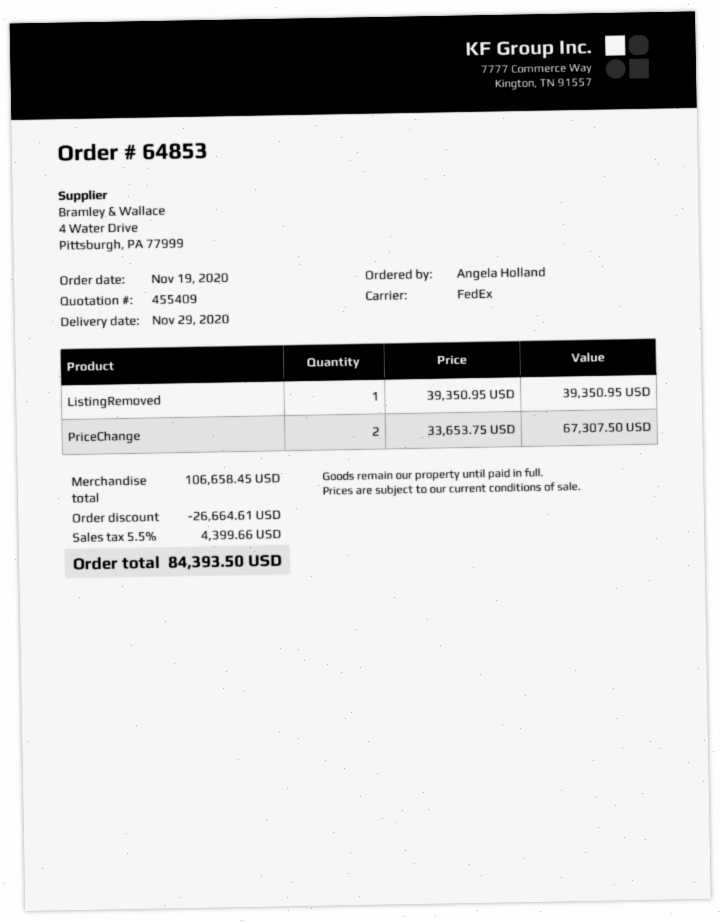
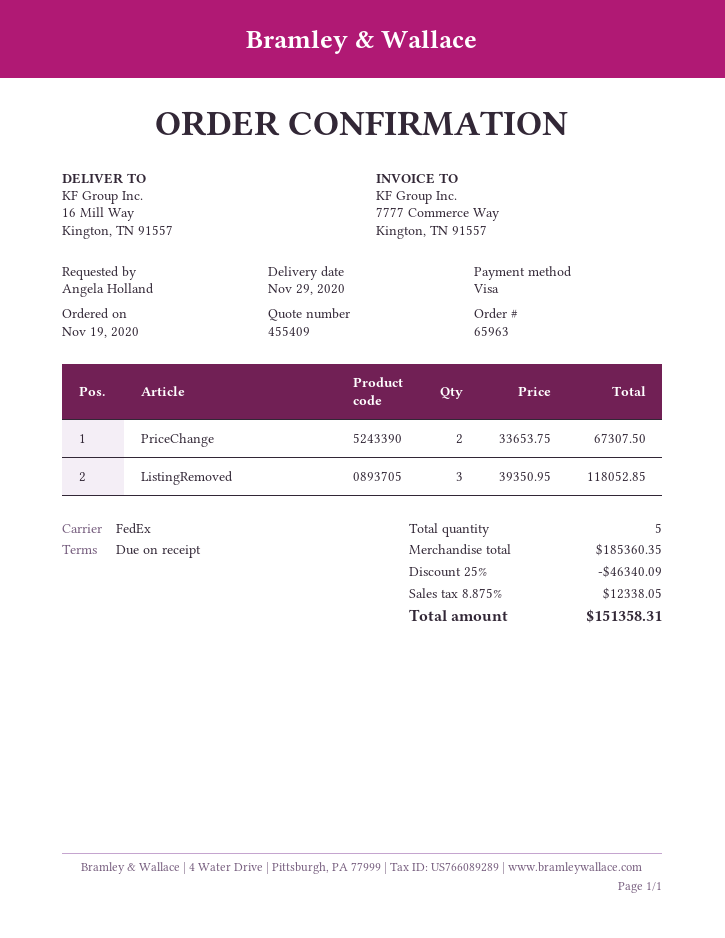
order number: 64853 -> 65963
ListingRemoved: 1 x 39350.95 = 39350.95 -> 3 x 39350.95 = 118052.85
subtotal: 106658.45 -> 185360.35
discount: 26664.61 -> 46340.09
tax: 5.5% = 4399.66 -> 8.875% = 12338.05
total: 84393.50 -> 151358.31

